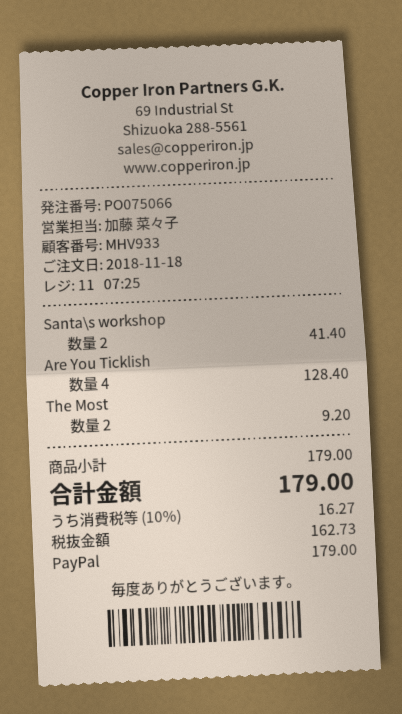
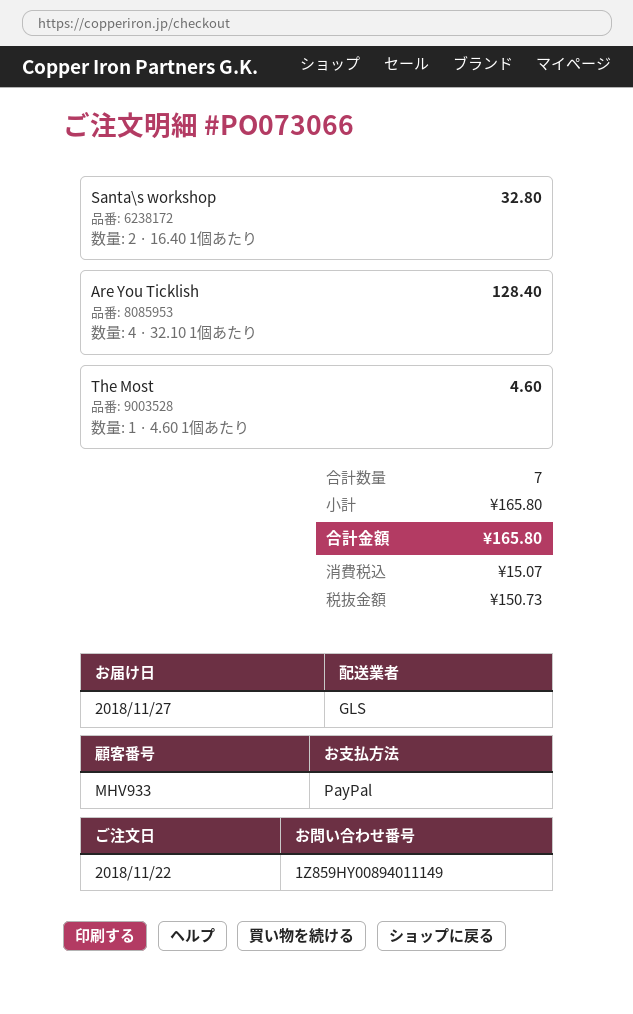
order number: PO075066 -> PO073066
order date: 2018-11-18 -> 2018-11-22
Santa\s workshop: 2 for 41.40 -> 2 for 32.80
The Most: 2 for 9.20 -> 1 for 4.60
subtotal: 179.00 -> 165.80
net: 162.73 -> 150.73
tax: 16.27 -> 15.07
total: 179.00 -> 165.80

